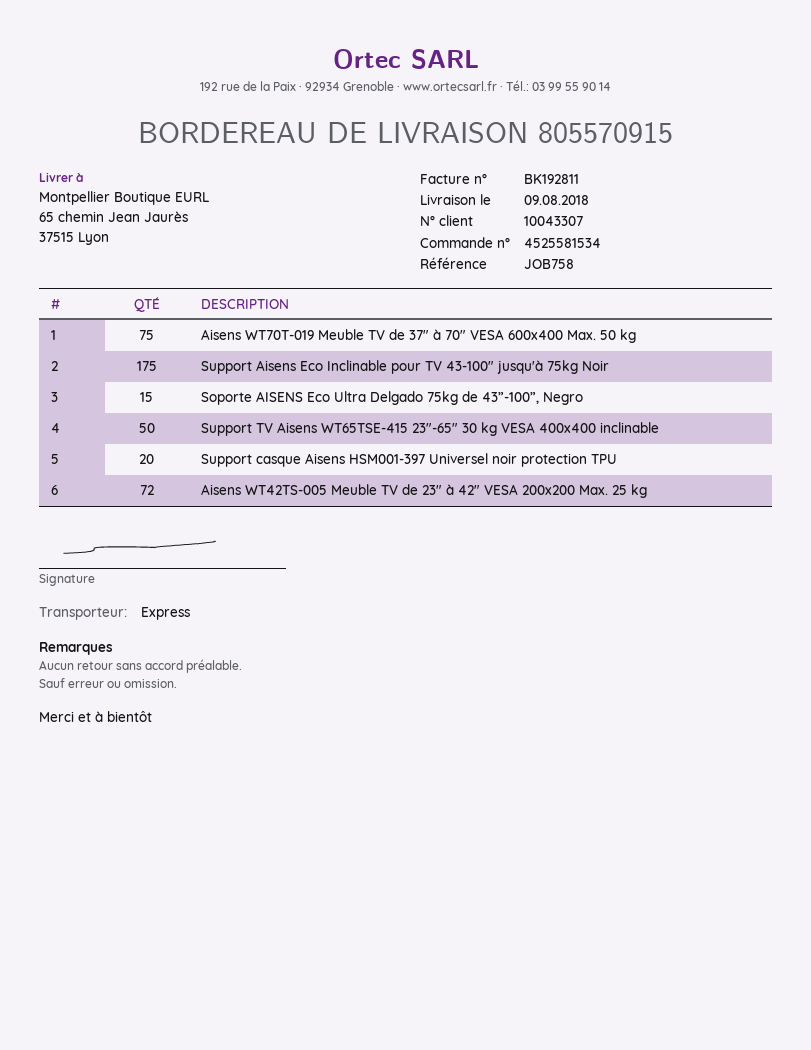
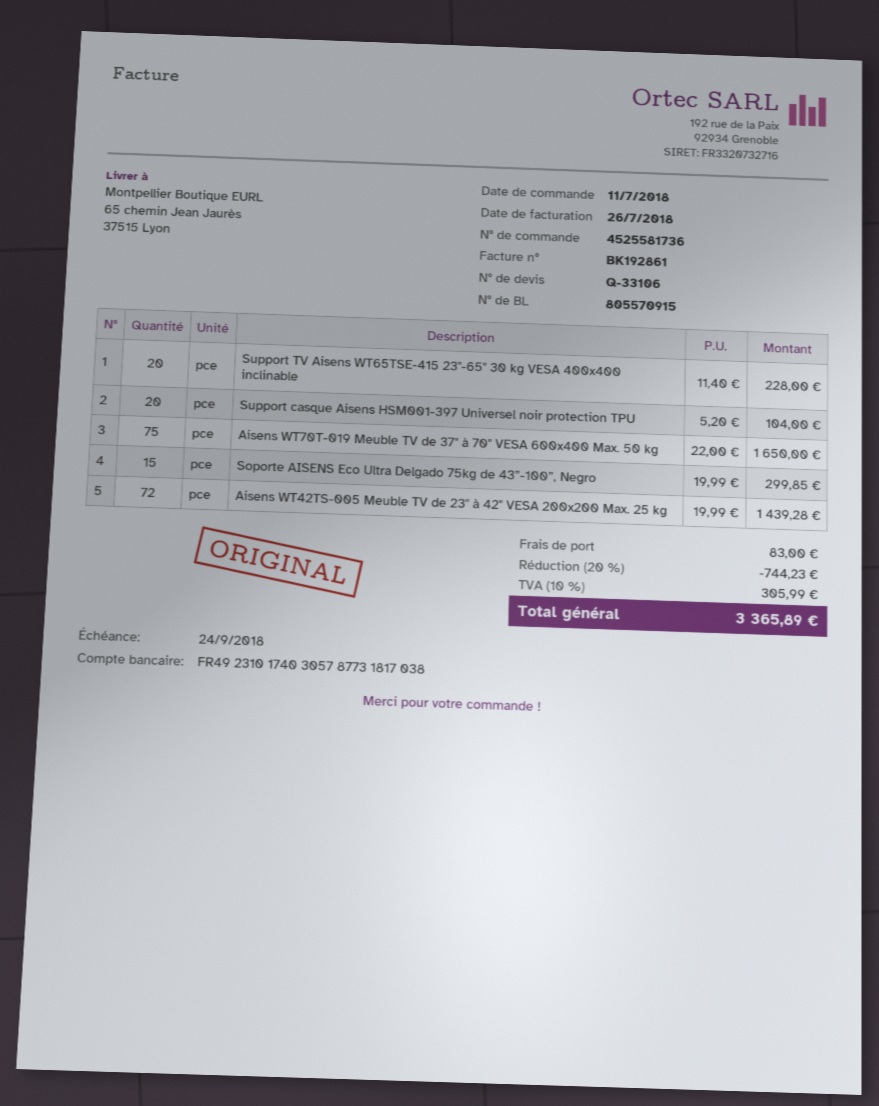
order number: 4525581534 -> 4525581736
invoice number: BK192811 -> BK192861
Support Aisens Eco Inclinable pour TV 43-100" jusqu'à 75kg Noir: 175 -> none
Support TV Aisens WT65TSE-415 23"-65" 30 kg VESA 400x400 inclinable: 50 -> 20

